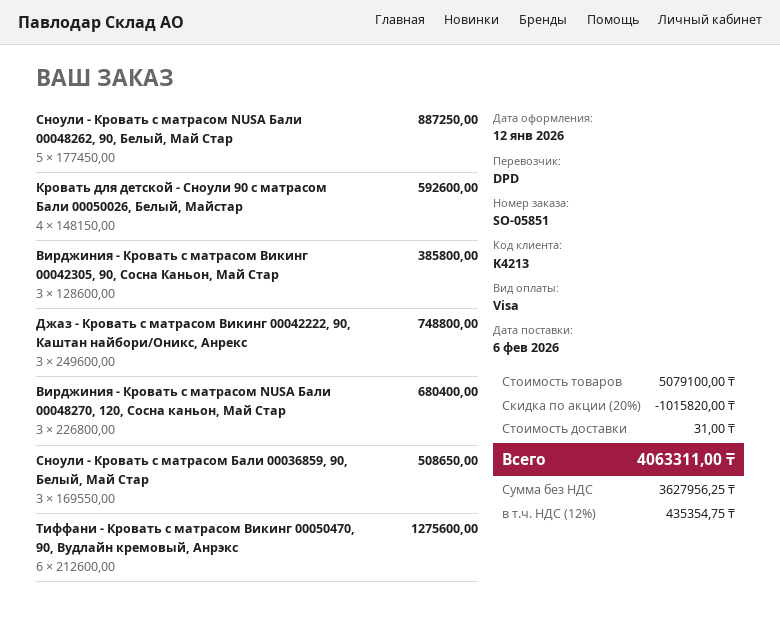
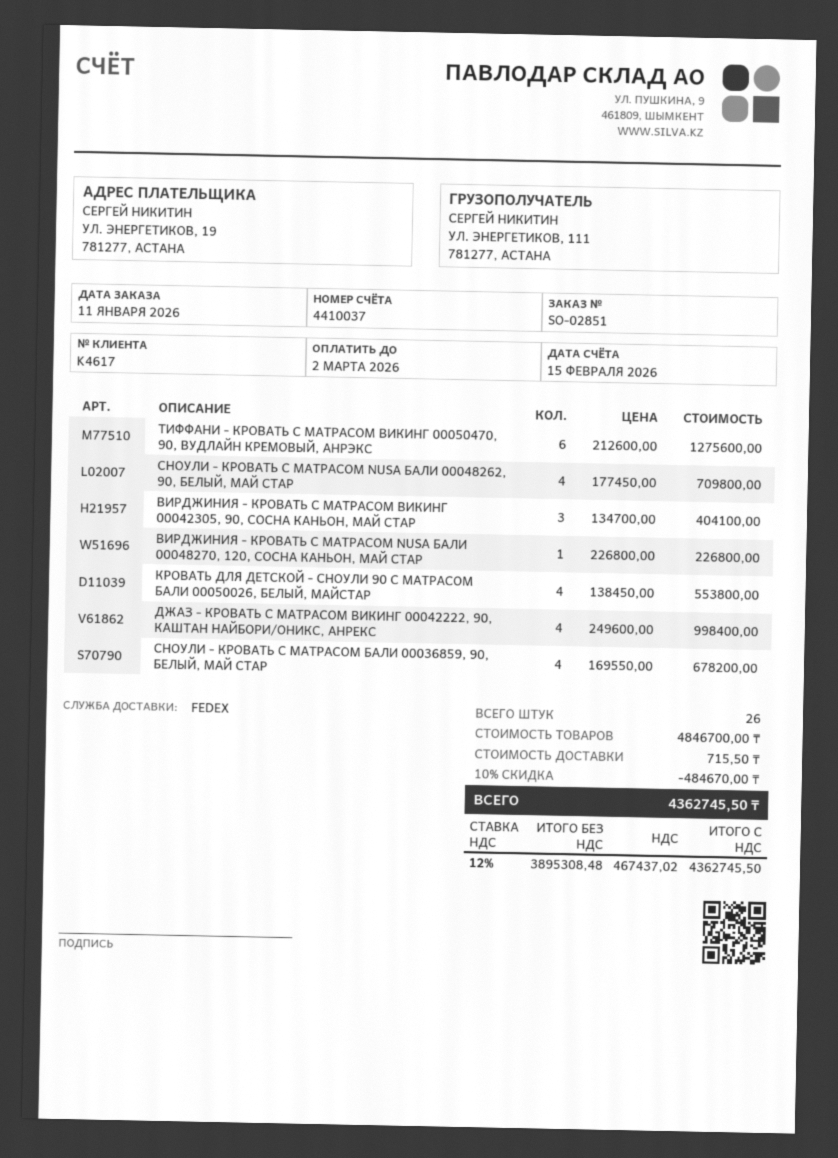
order number: SO-05851 -> SO-02851
order date: 2026-01-12 -> 2026-01-11
customer number: K4213 -> K4617
shipping method: DPD -> FedEx
Сноули - Кровать с матрасом NUSA Бали 00048262, 90, Белый, Май Стар: 5 x 177450.00 = 887250.00 -> 4 x 177450.00 = 709800.00
Кровать для детской - Сноули 90 с матрасом Бали 00050026, Белый, Майстар: 4 x 148150.00 = 592600.00 -> 4 x 138450.00 = 553800.00
Вирджиния - Кровать с матрасом Викинг 00042305, 90, Сосна Каньон, Май Стар: 3 x 128600.00 = 385800.00 -> 3 x 134700.00 = 404100.00
Джаз - Кровать с матрасом Викинг 00042222, 90, Каштан найбори/Оникс, Анрекс: 3 x 249600.00 = 748800.00 -> 4 x 249600.00 = 998400.00
Вирджиния - Кровать с матрасом NUSA Бали 00048270, 120, Сосна каньон, Май Стар: 3 x 226800.00 = 680400.00 -> 1 x 226800.00 = 226800.00
Сноули - Кровать с матрасом Бали 00036859, 90, Белый, Май Стар: 3 x 169550.00 = 508650.00 -> 4 x 169550.00 = 678200.00
subtotal: 5079100.00 -> 4846700.00
discount: 20% = 1015820.00 -> 10% = 484670.00
shipping: 31.00 -> 715.50
net: 3627956.25 -> 3895308.48
tax: 12% = 435354.75 -> 12% = 467437.02
total: 4063311.00 -> 4362745.50

